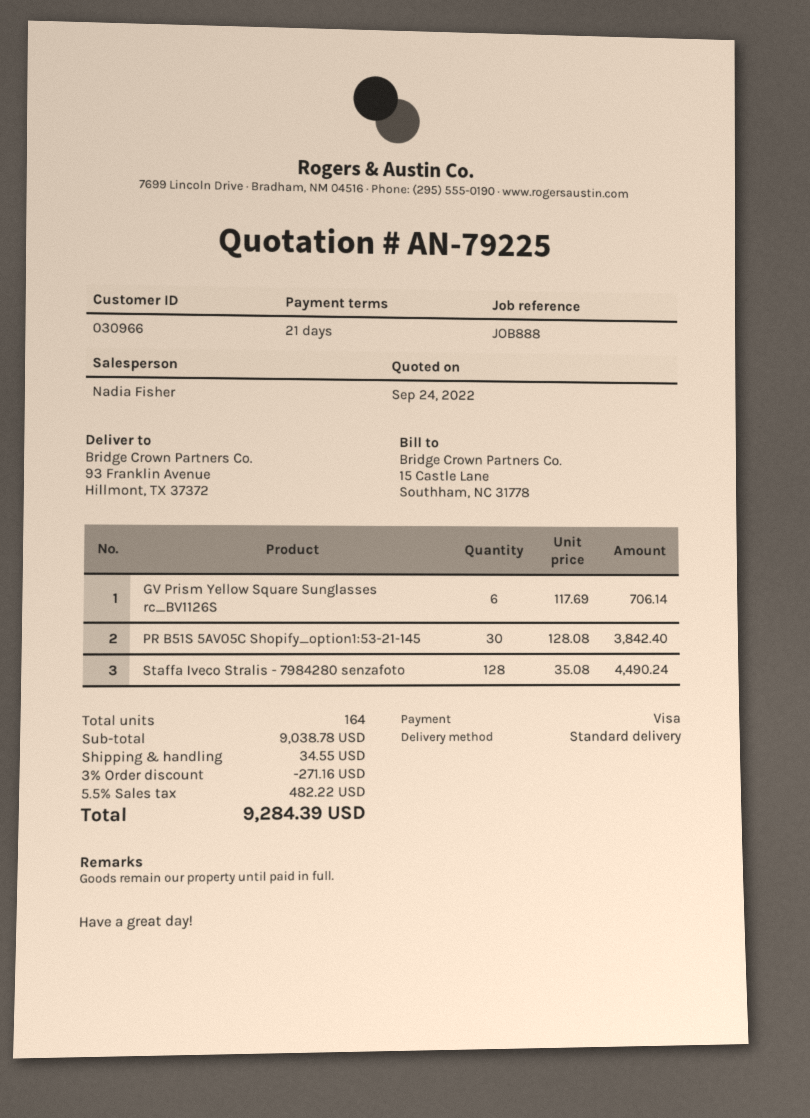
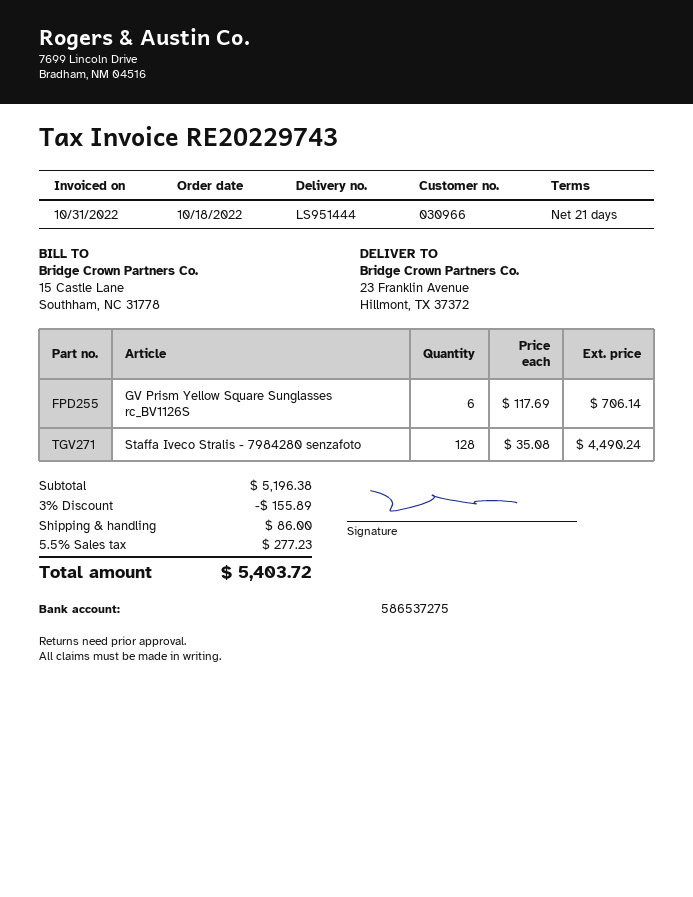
ship to: 93 Franklin Avenue, Hillmont, TX 37372 -> 23 Franklin Avenue, Hillmont, TX 37372
PR B51S 5AV05C Shopify_option1:53-21-145: 30 x 128.08 = 3842.40 -> none
subtotal: 9038.78 -> 5196.38
discount: 3% = 271.16 -> 3% = 155.89
shipping: 34.55 -> 86.00
tax: 5.5% = 482.22 -> 5.5% = 277.23
total: 9284.39 -> 5403.72

